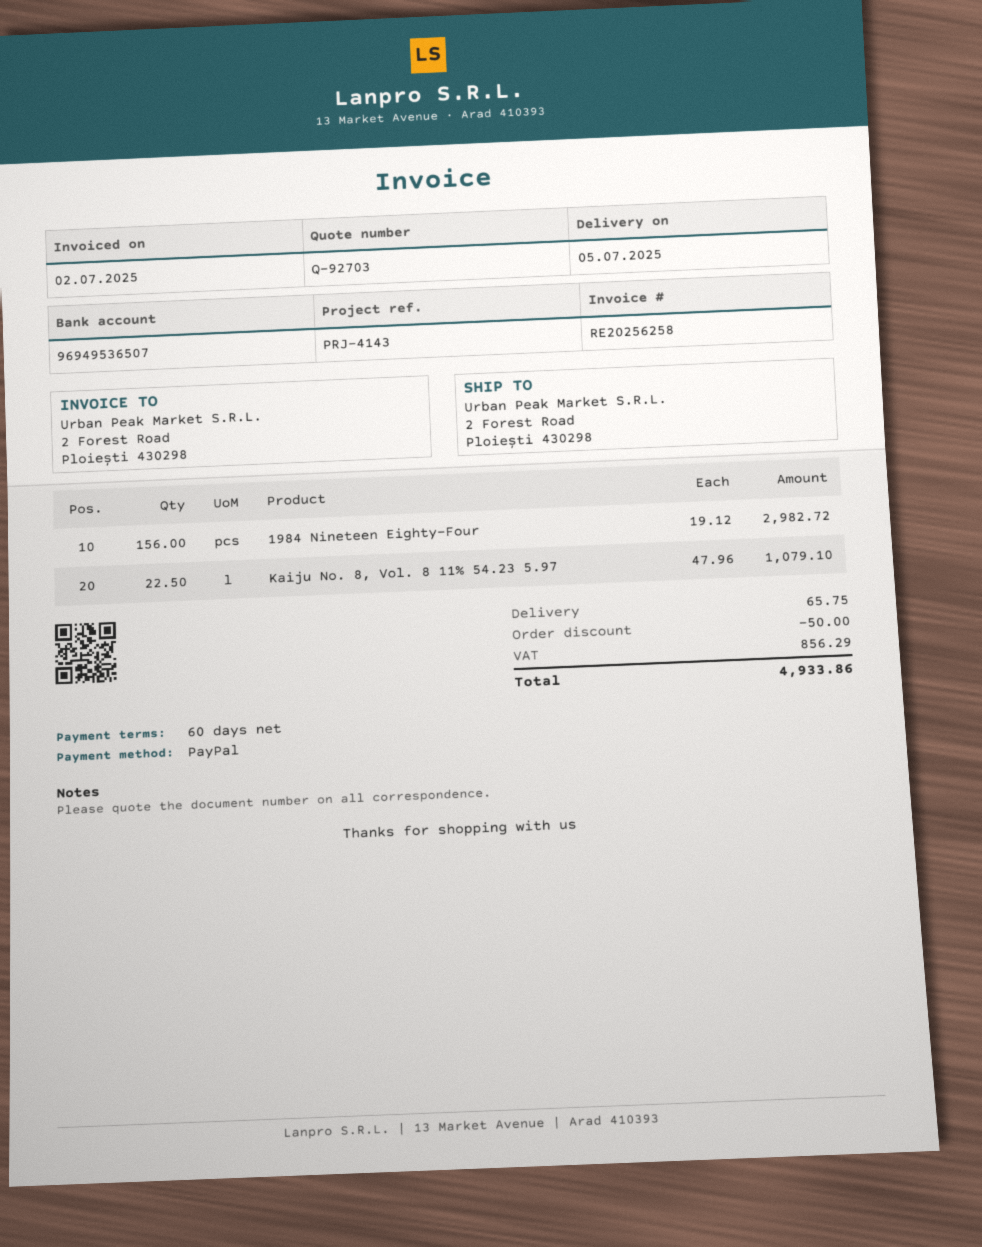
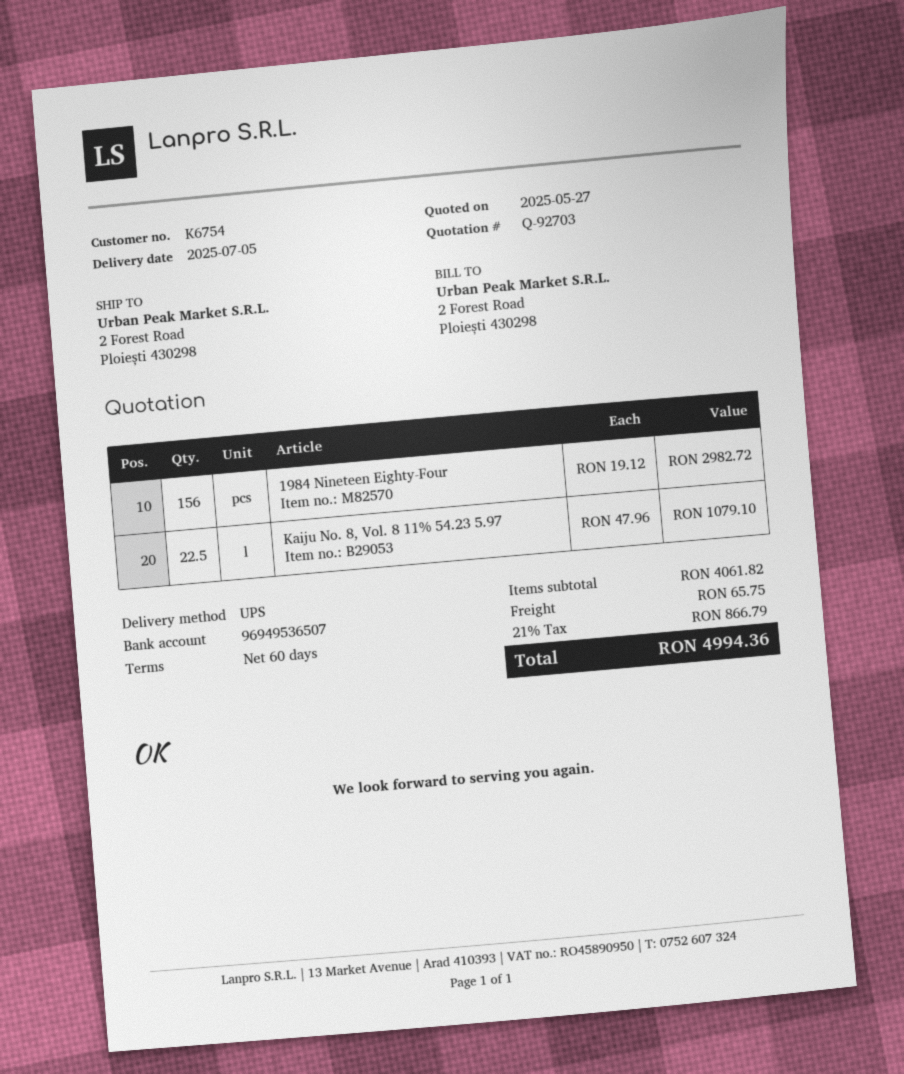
discount: 50.00 -> none
tax: 856.29 -> 866.79
total: 4933.86 -> 4994.36

